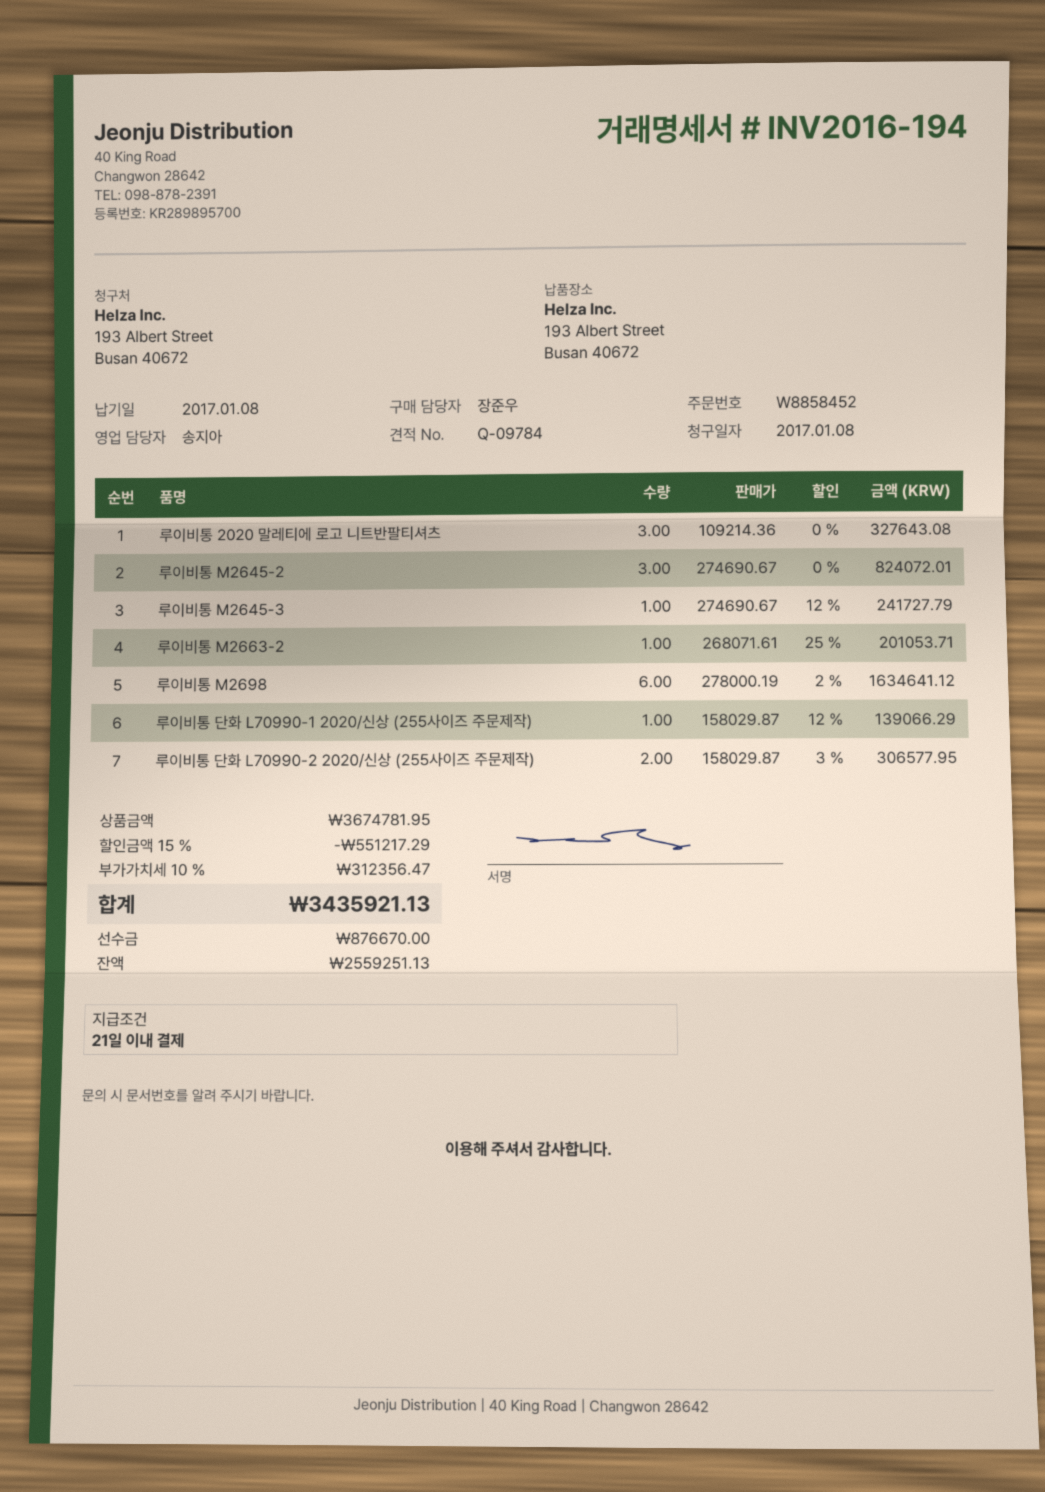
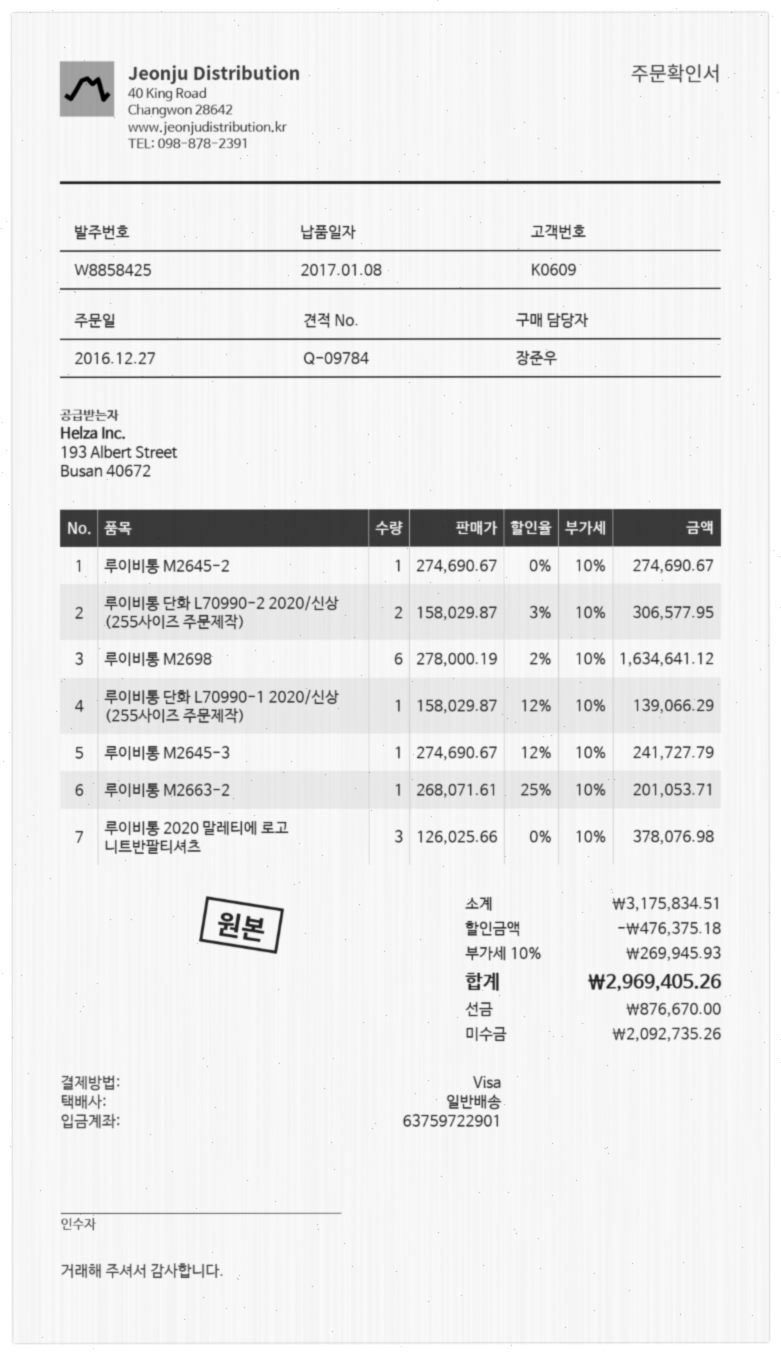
order number: W8858452 -> W8858425
루이비통 2020 말레티에 로고 니트반팔티셔츠: 3 x 109214.36 = 327643.08 -> 3 x 126025.66 = 378076.98
루이비통 M2645-2: 3 x 274690.67 = 824072.01 -> 1 x 274690.67 = 274690.67
subtotal: 3674781.95 -> 3175834.51
discount: 551217.29 -> 476375.18
tax: 10% = 312356.47 -> 10% = 269945.93
total: 3435921.13 -> 2969405.26
balance: 2559251.13 -> 2092735.26

